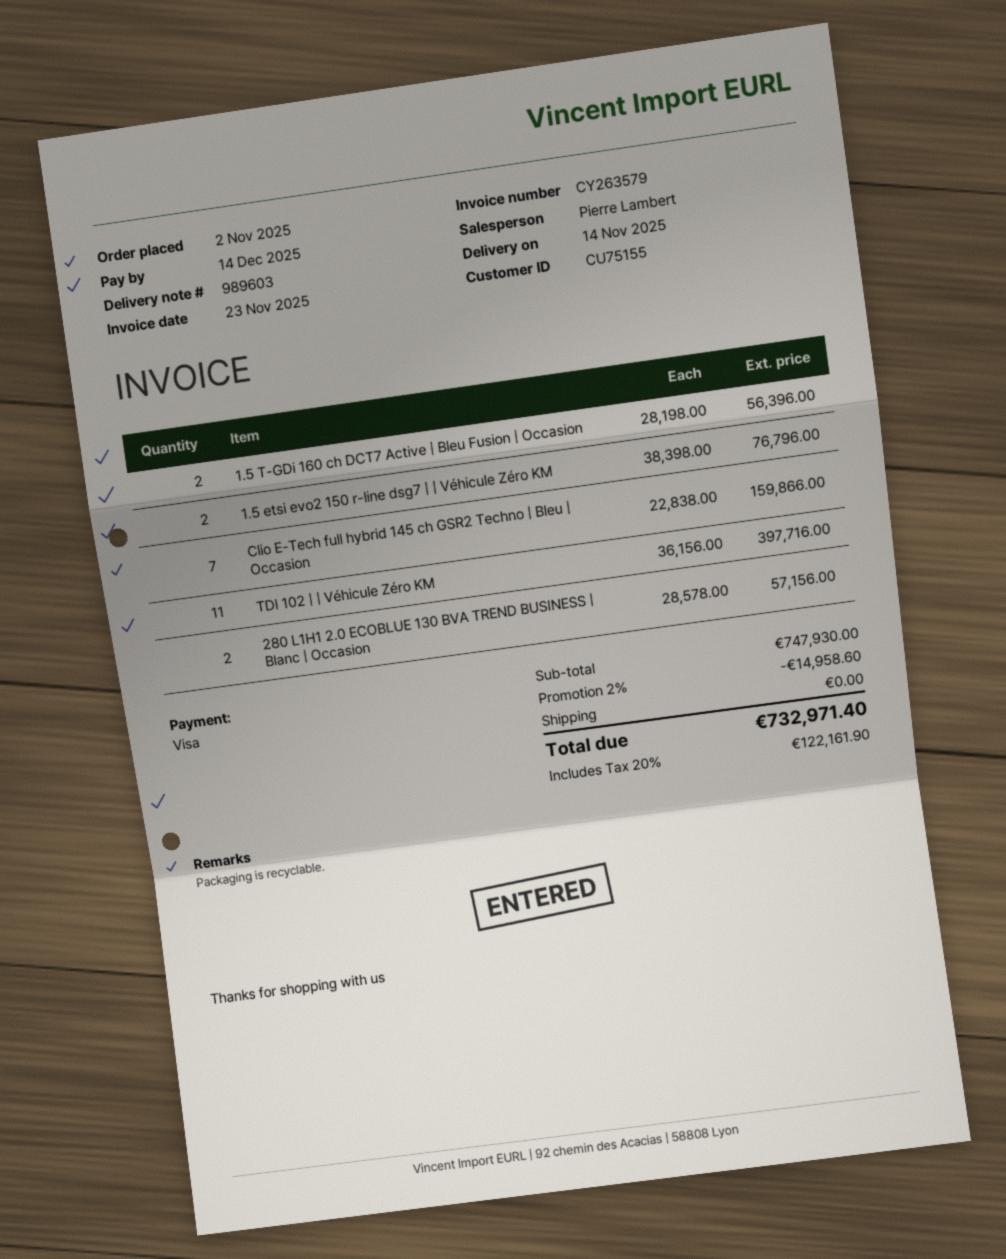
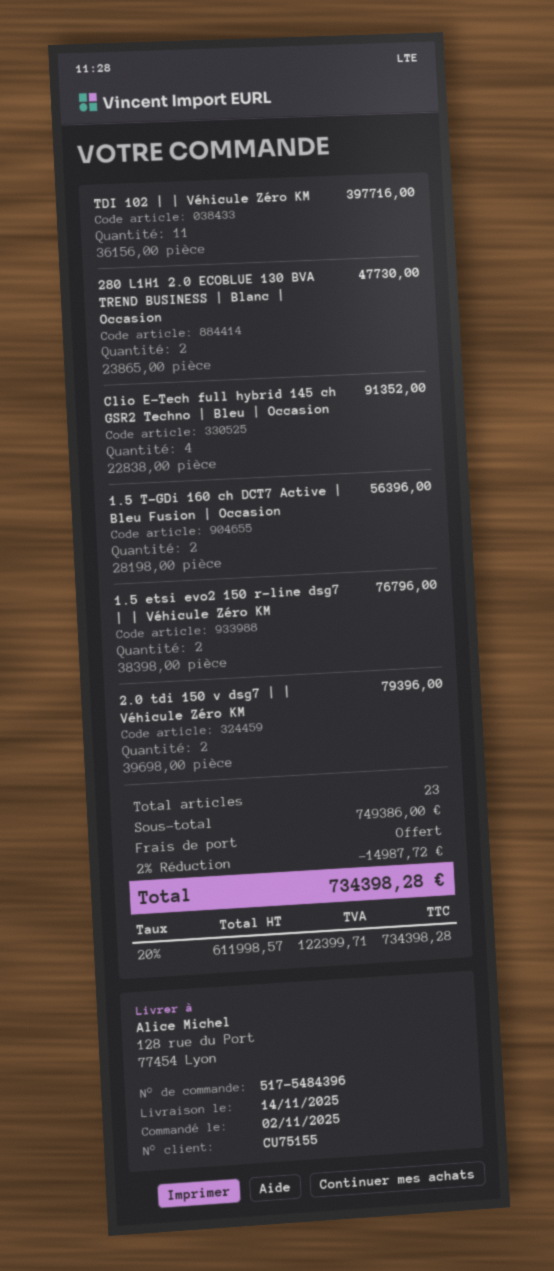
Clio E-Tech full hybrid 145 ch GSR2 Techno | Bleu | Occasion: 7 x 22838.00 = 159866.00 -> 4 x 22838.00 = 91352.00
280 L1H1 2.0 ECOBLUE 130 BVA TREND BUSINESS | Blanc | Occasion: 2 x 28578.00 = 57156.00 -> 2 x 23865.00 = 47730.00
2.0 tdi 150 v dsg7 | | Véhicule Zéro KM: none -> 2 x 39698.00 = 79396.00
subtotal: 747930.00 -> 749386.00
discount: 2% = 14958.60 -> 2% = 14987.72
tax: 20% = 122161.90 -> 20% = 122399.71
total: 732971.40 -> 734398.28

